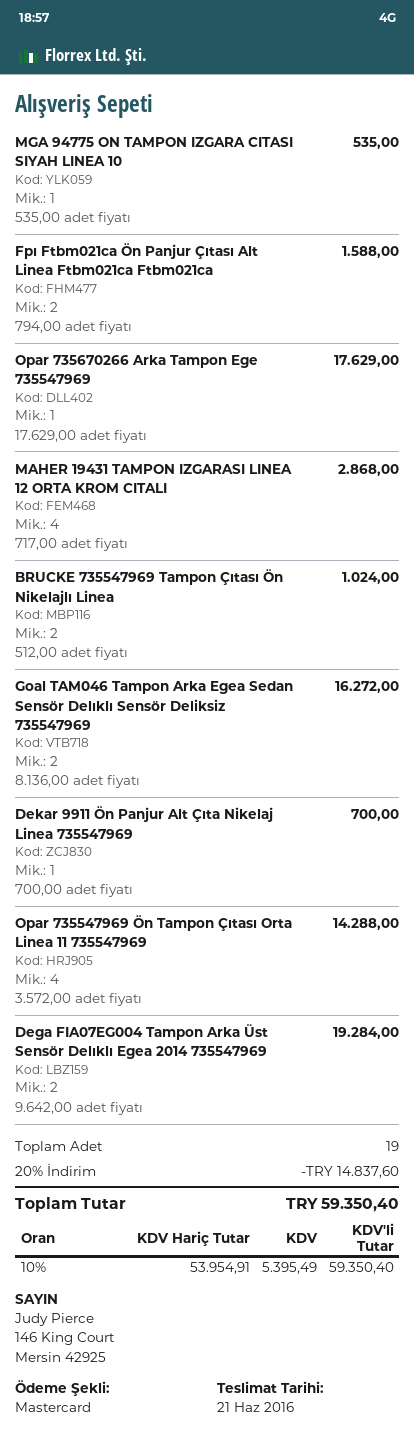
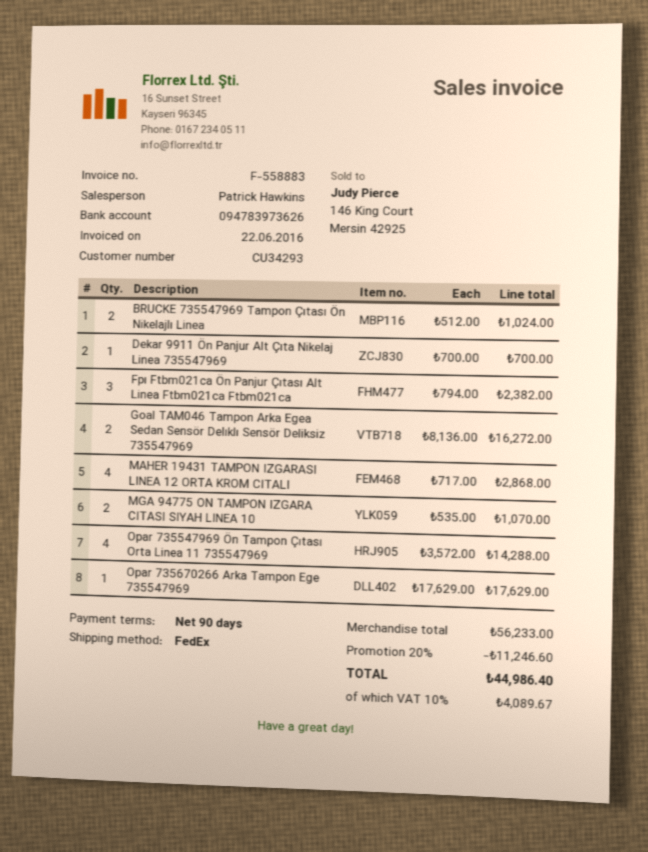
MGA 94775 ON TAMPON IZGARA CITASI SIYAH LINEA 10: 1 x 535.00 = 535.00 -> 2 x 535.00 = 1070.00
Fpı Ftbm021ca Ön Panjur Çıtası Alt Linea Ftbm021ca Ftbm021ca: 2 x 794.00 = 1588.00 -> 3 x 794.00 = 2382.00
Dega FIA07EG004 Tampon Arka Üst Sensör Delıklı Egea 2014 735547969: 2 x 9642.00 = 19284.00 -> none
discount: 20% = 14837.60 -> 20% = 11246.60
tax: 10% = 5395.49 -> 10% = 4089.67
total: 59350.40 -> 44986.40

